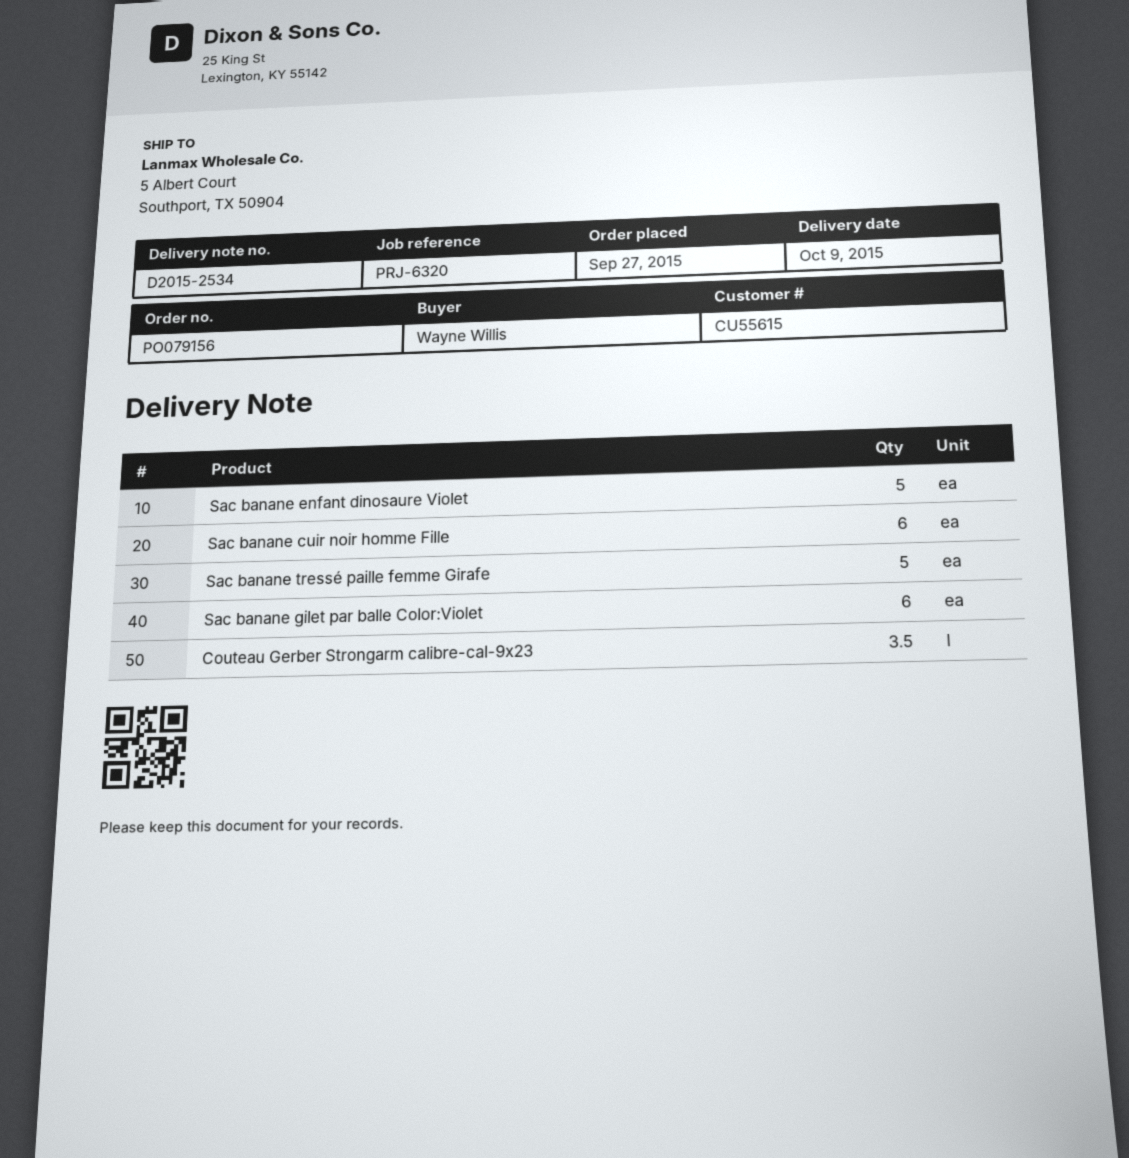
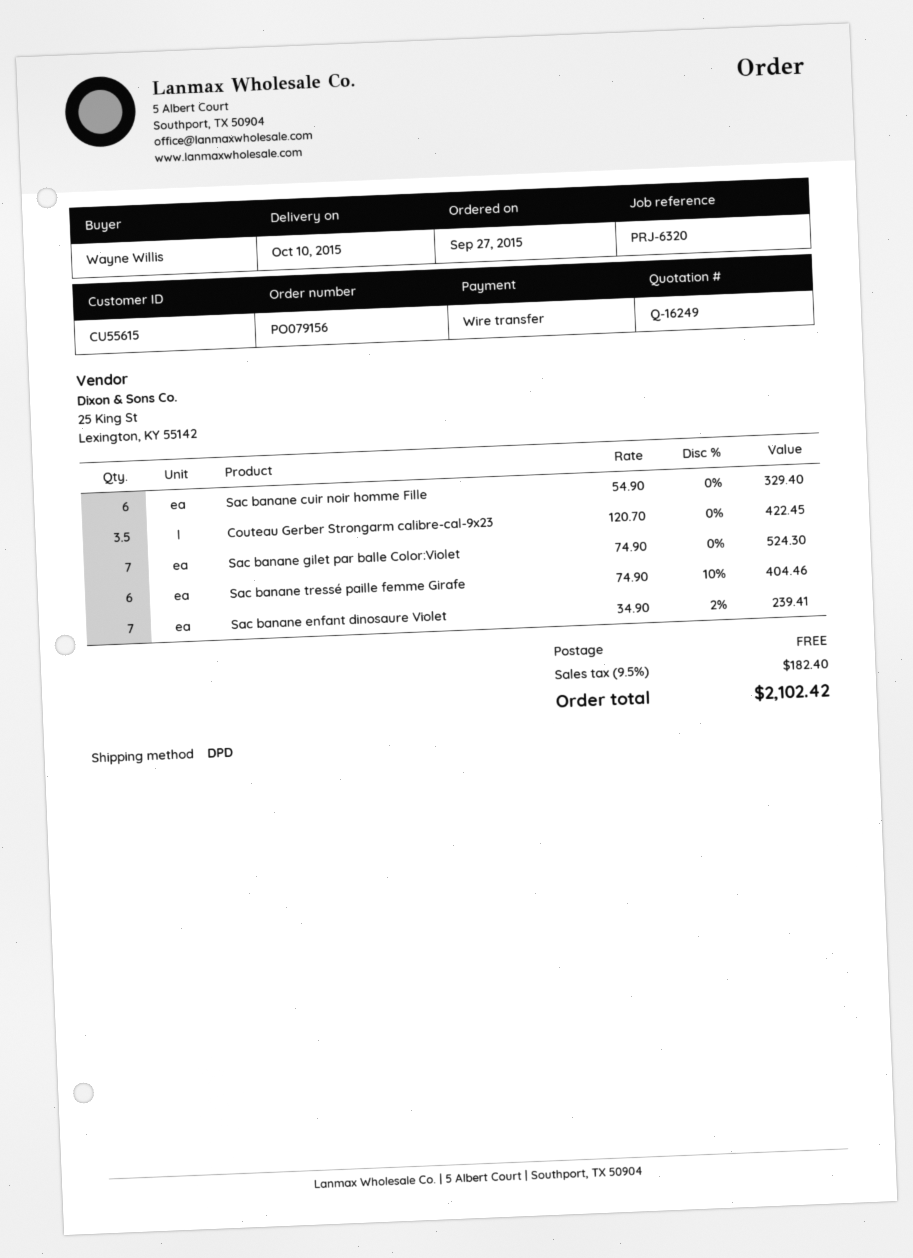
delivery date: 2015-10-09 -> 2015-10-10
Sac banane enfant dinosaure Violet: 5 -> 7
Sac banane tressé paille femme Girafe: 5 -> 6
Sac banane gilet par balle Color:Violet: 6 -> 7

